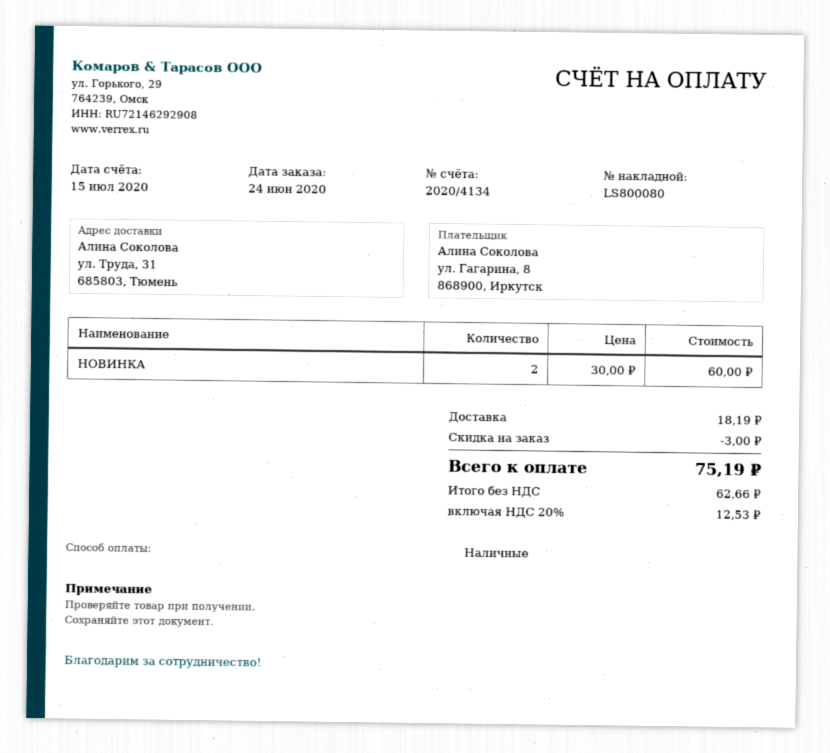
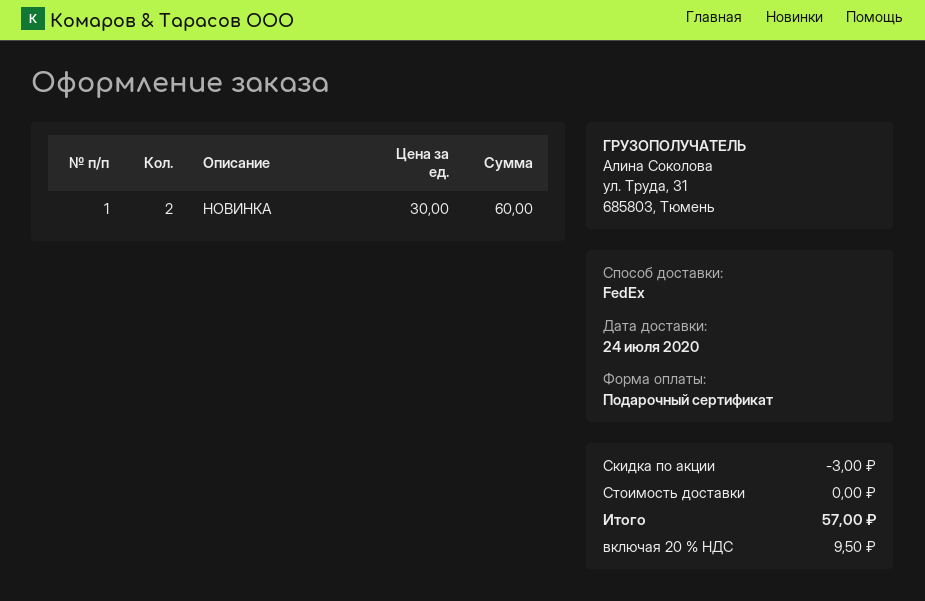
payment method: cash -> gift card
shipping: 18.19 -> 0.00
tax: 20% = 12.53 -> 20% = 9.50
total: 75.19 -> 57.00

